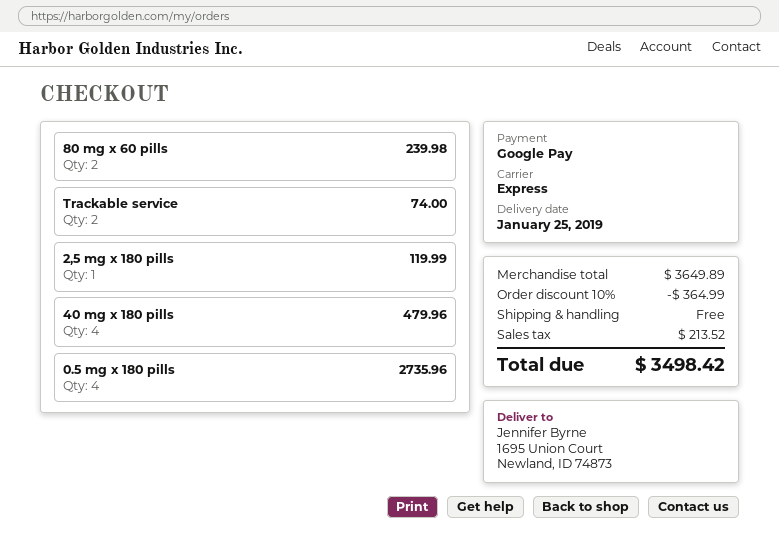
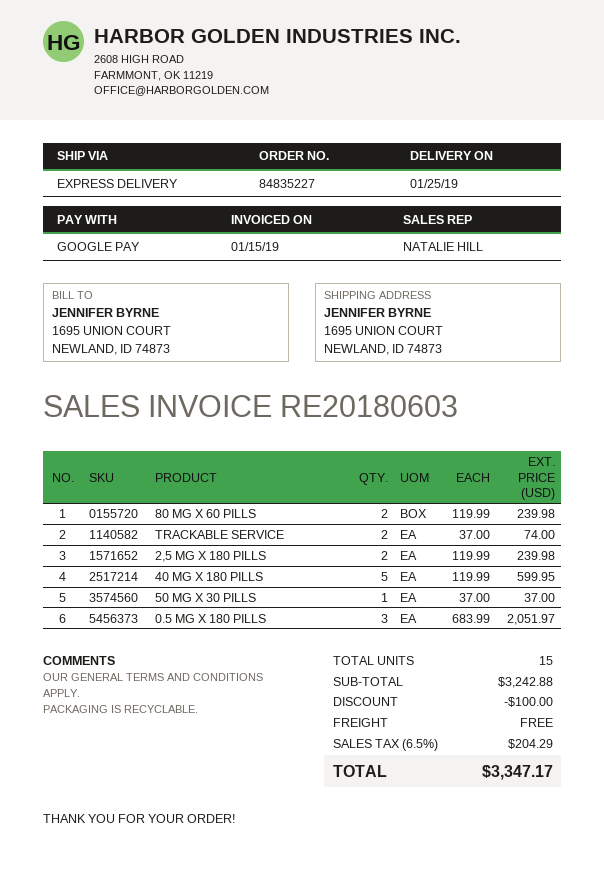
2,5 mg x 180 pills: 1 for 119.99 -> 2 for 239.98
40 mg x 180 pills: 4 for 479.96 -> 5 for 599.95
0.5 mg x 180 pills: 4 for 2735.96 -> 3 for 2051.97
50 MG X 30 PILLS: none -> 1 for 37.00
subtotal: 3649.89 -> 3242.88
discount: 364.99 -> 100.00
tax: 213.52 -> 204.29
total: 3498.42 -> 3347.17

